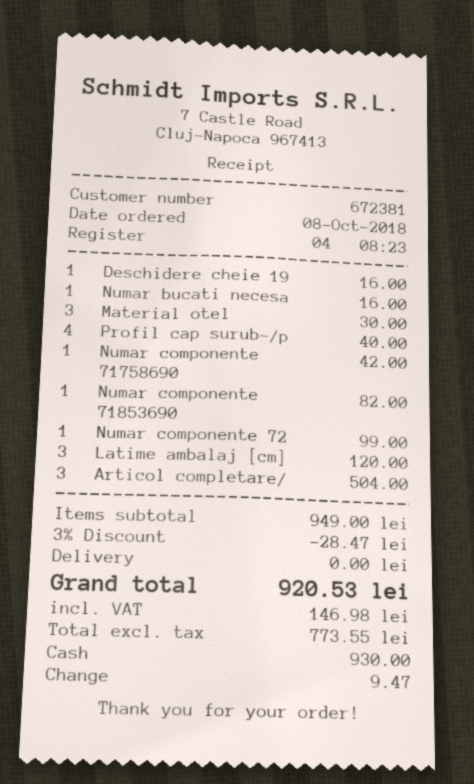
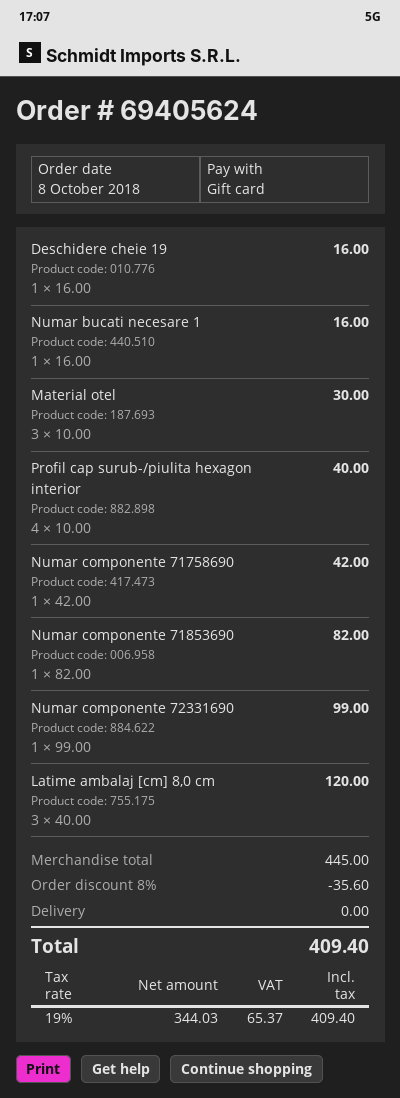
payment method: cash -> gift card
Articol completare/: 3 for 504.00 -> none
subtotal: 949.00 -> 445.00
discount: 3% = 28.47 -> 8% = 35.60
net: 773.55 -> 344.03
tax: 146.98 -> 65.37
total: 920.53 -> 409.40

